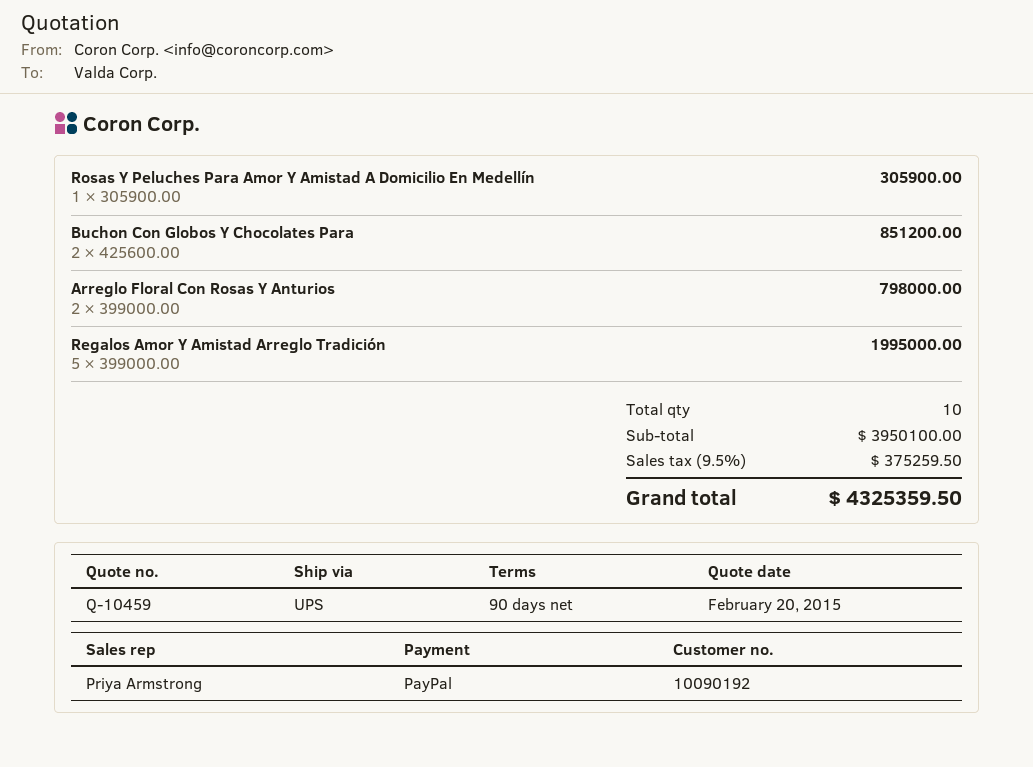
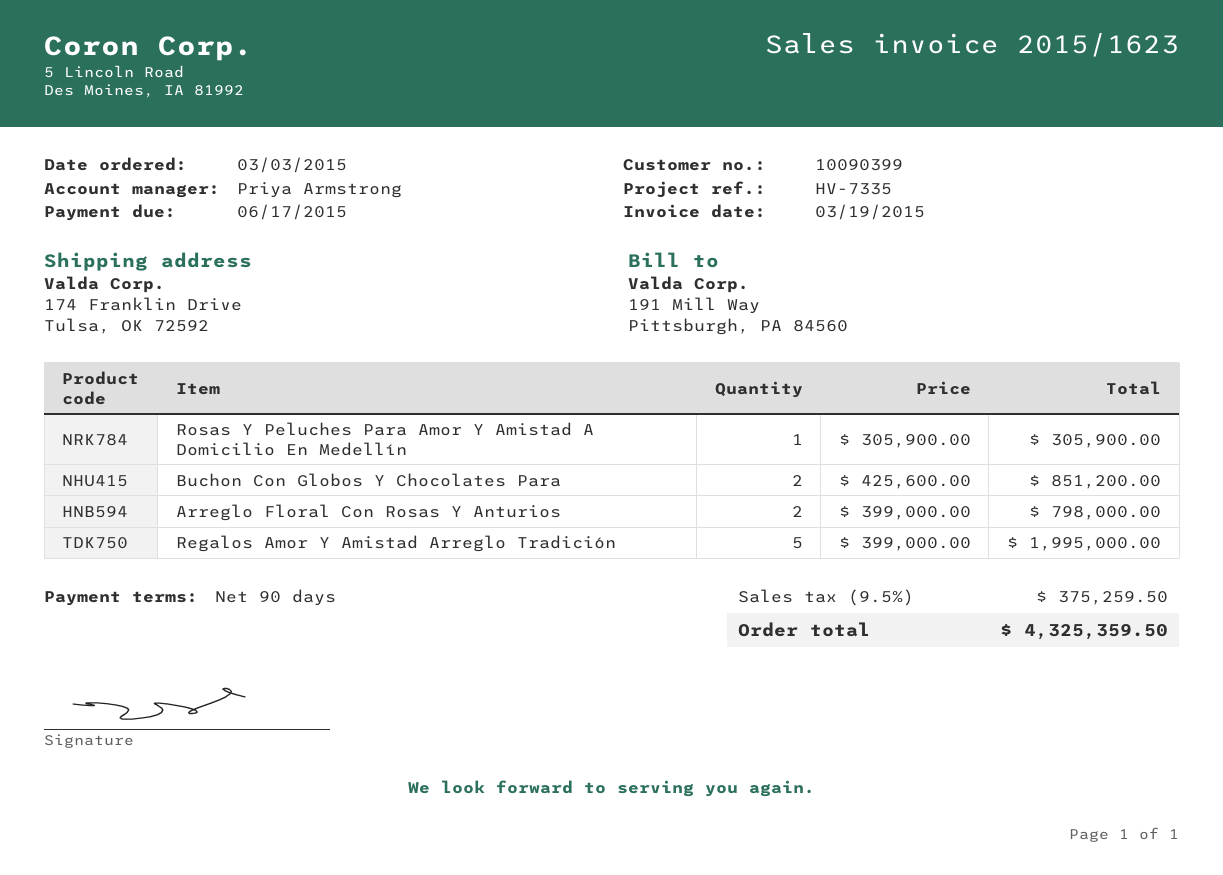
customer number: 10090192 -> 10090399

